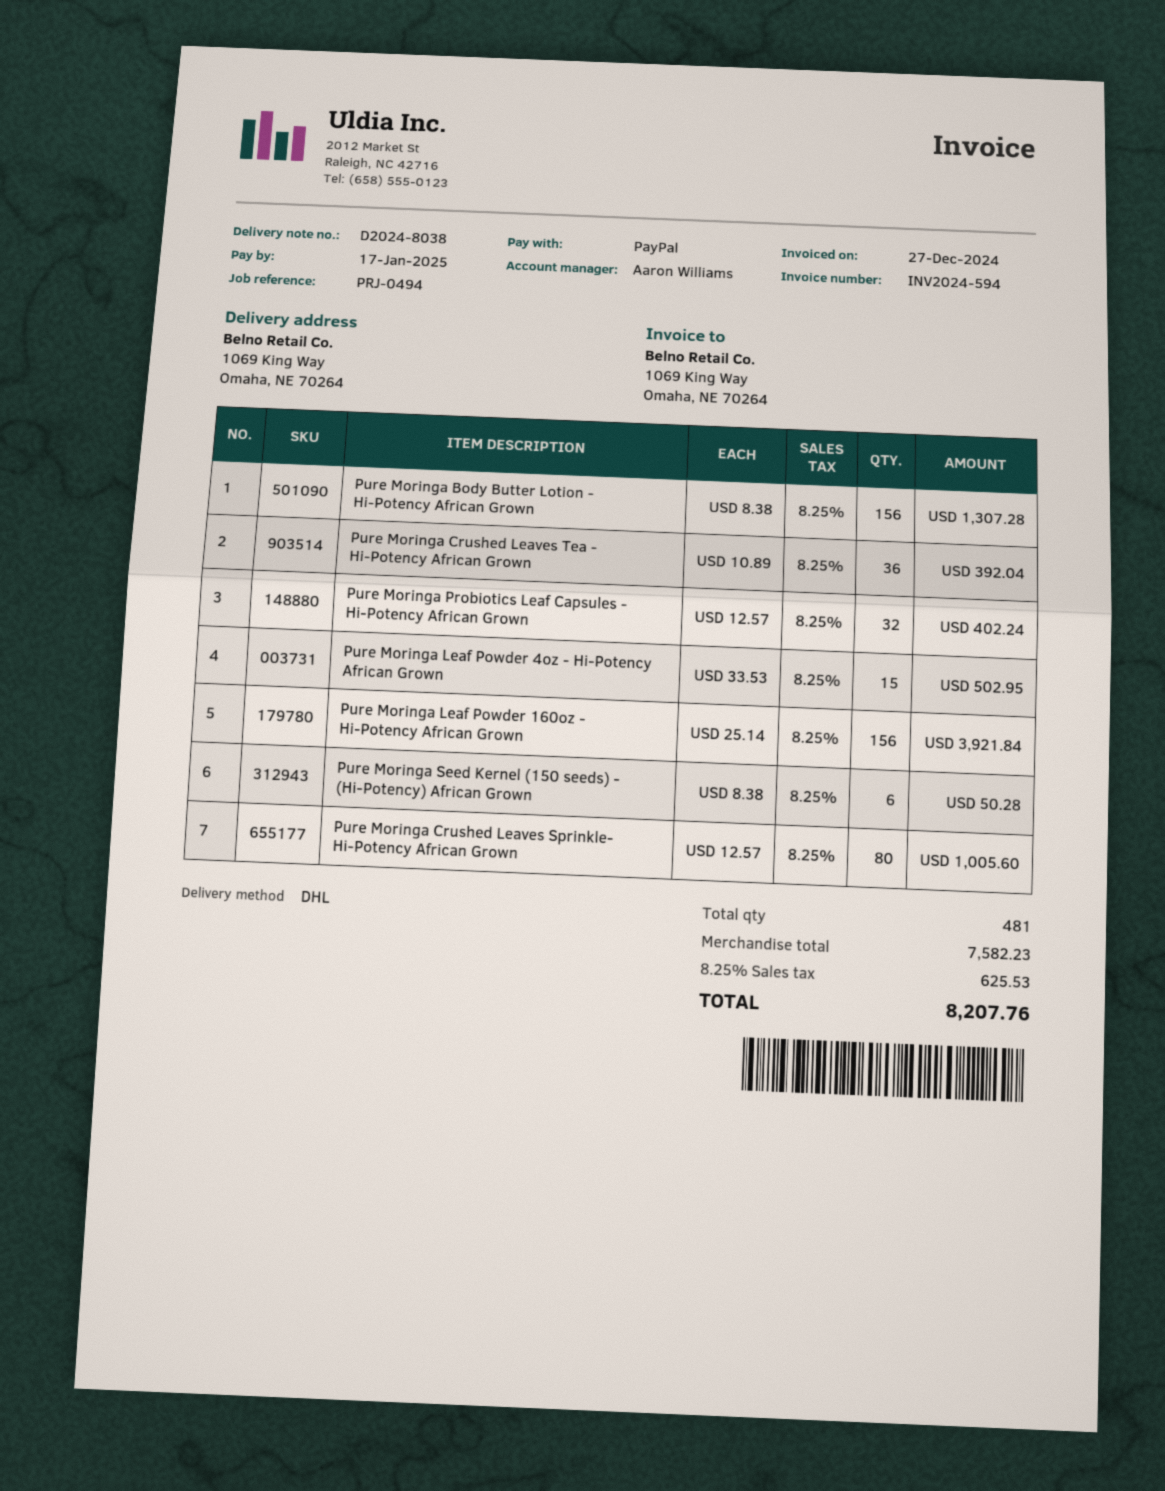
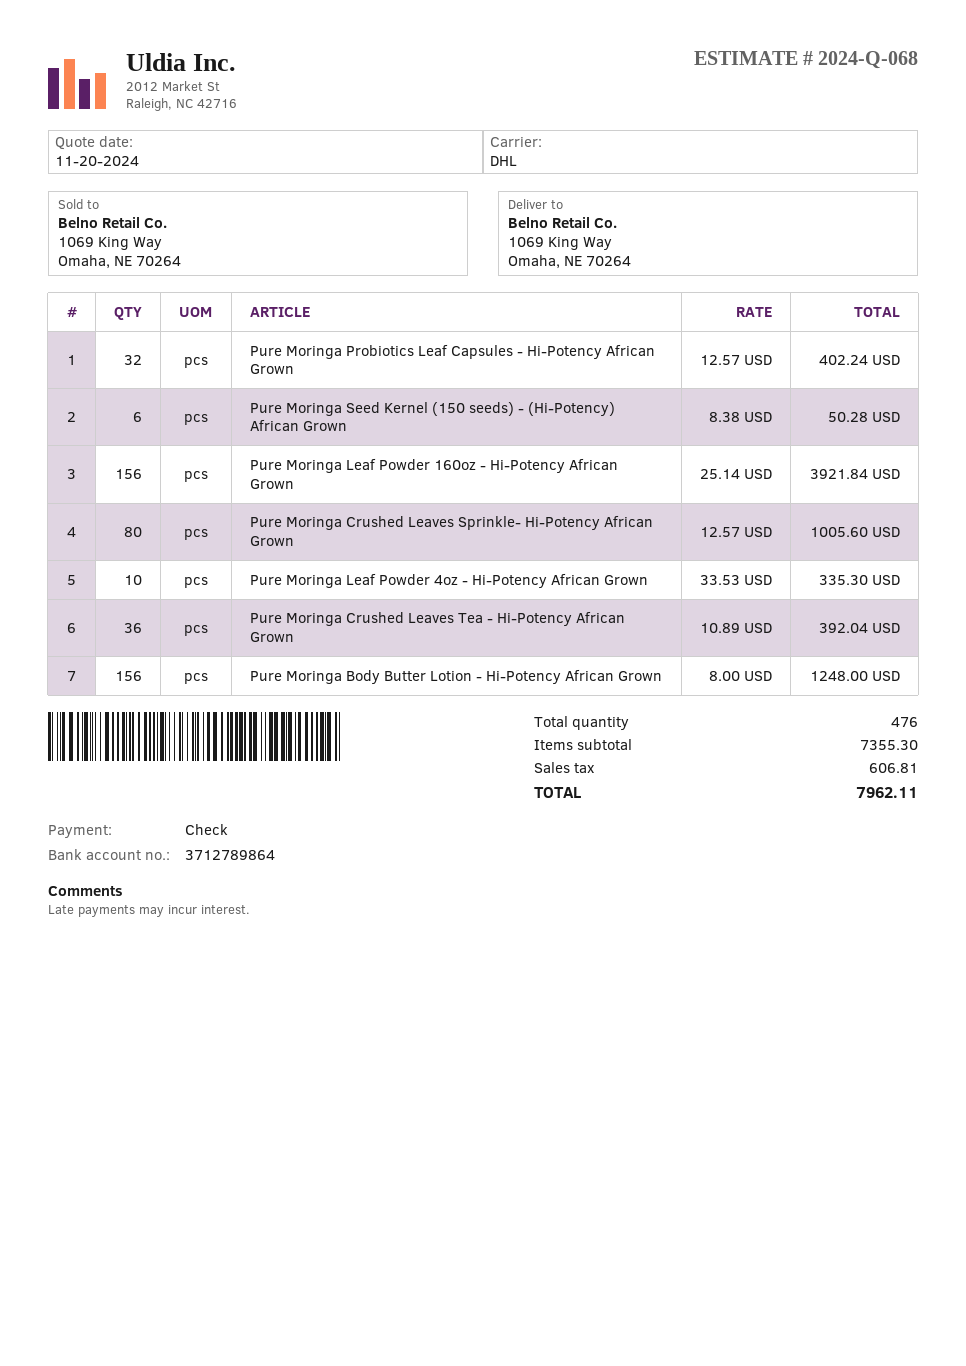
payment method: PayPal -> cheque
Pure Moringa Body Butter Lotion - Hi-Potency African Grown: 156 x 8.38 = 1307.28 -> 156 x 8.00 = 1248.00
Pure Moringa Leaf Powder 4oz - Hi-Potency African Grown: 15 x 33.53 = 502.95 -> 10 x 33.53 = 335.30
total quantity: 481 -> 476
subtotal: 7582.23 -> 7355.30
tax: 625.53 -> 606.81
total: 8207.76 -> 7962.11

